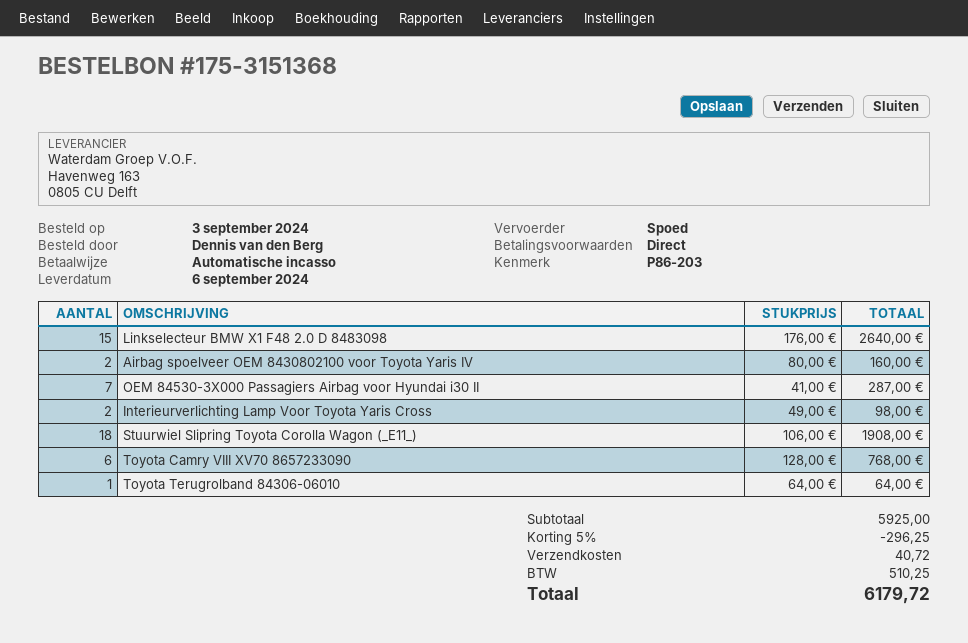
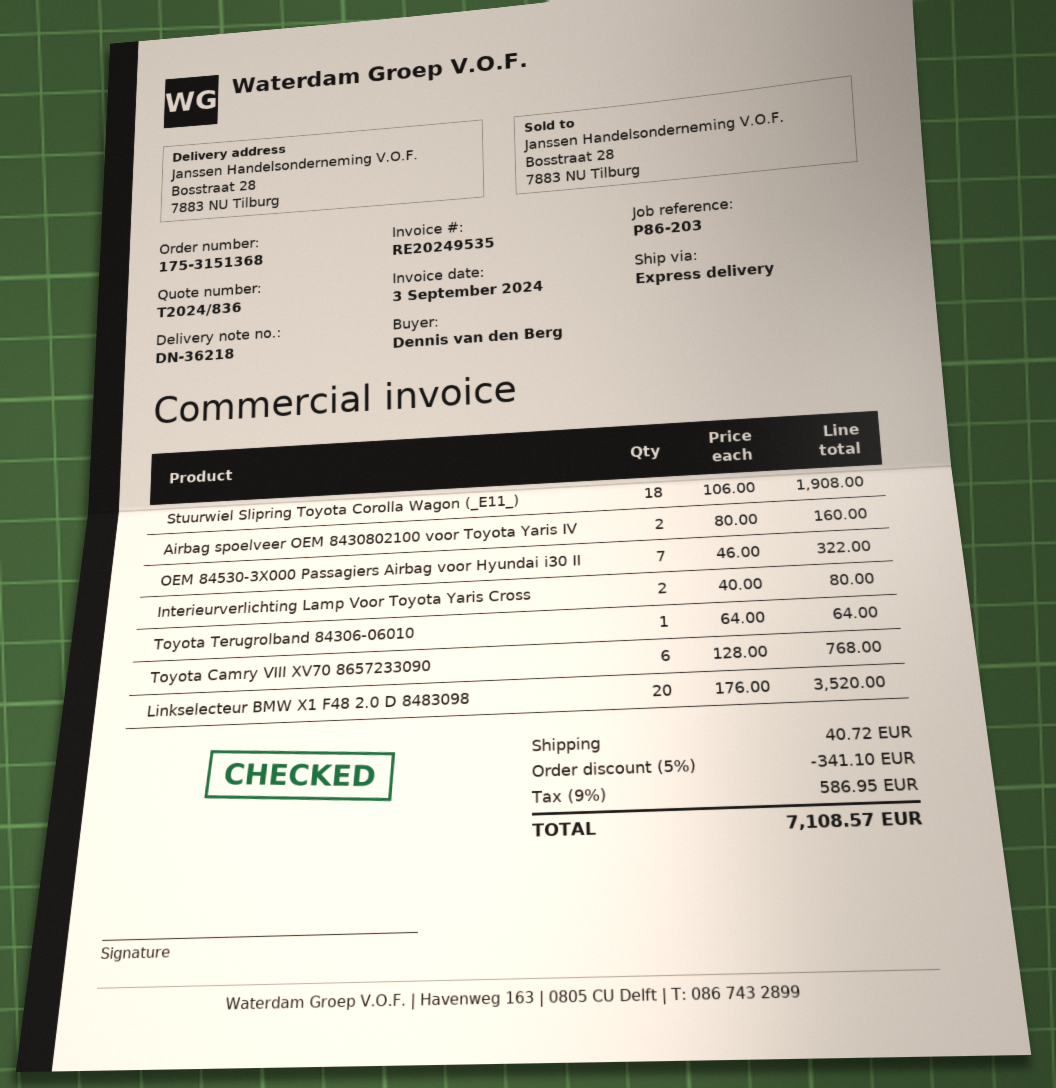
Linkselecteur BMW X1 F48 2.0 D 8483098: 15 x 176.00 = 2640.00 -> 20 x 176.00 = 3520.00
OEM 84530-3X000 Passagiers Airbag voor Hyundai i30 II: 7 x 41.00 = 287.00 -> 7 x 46.00 = 322.00
Interieurverlichting Lamp Voor Toyota Yaris Cross: 2 x 49.00 = 98.00 -> 2 x 40.00 = 80.00
discount: 5% = 296.25 -> 5% = 341.10
tax: 510.25 -> 586.95
total: 6179.72 -> 7108.57

